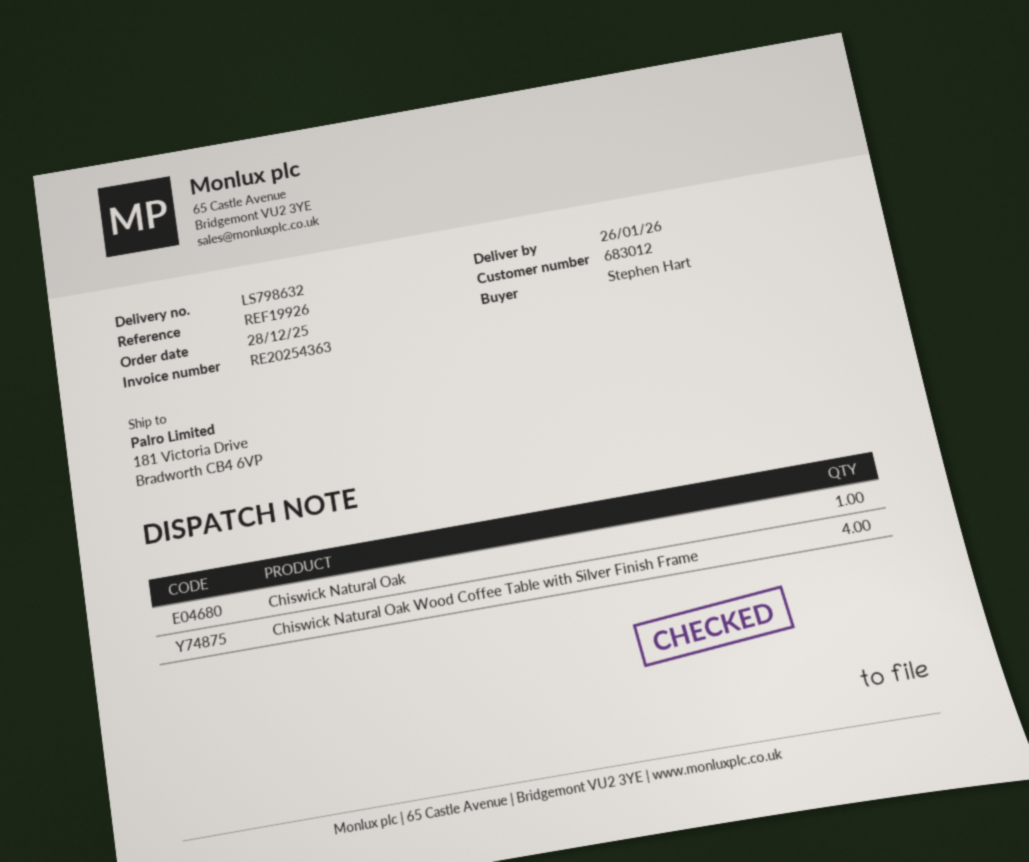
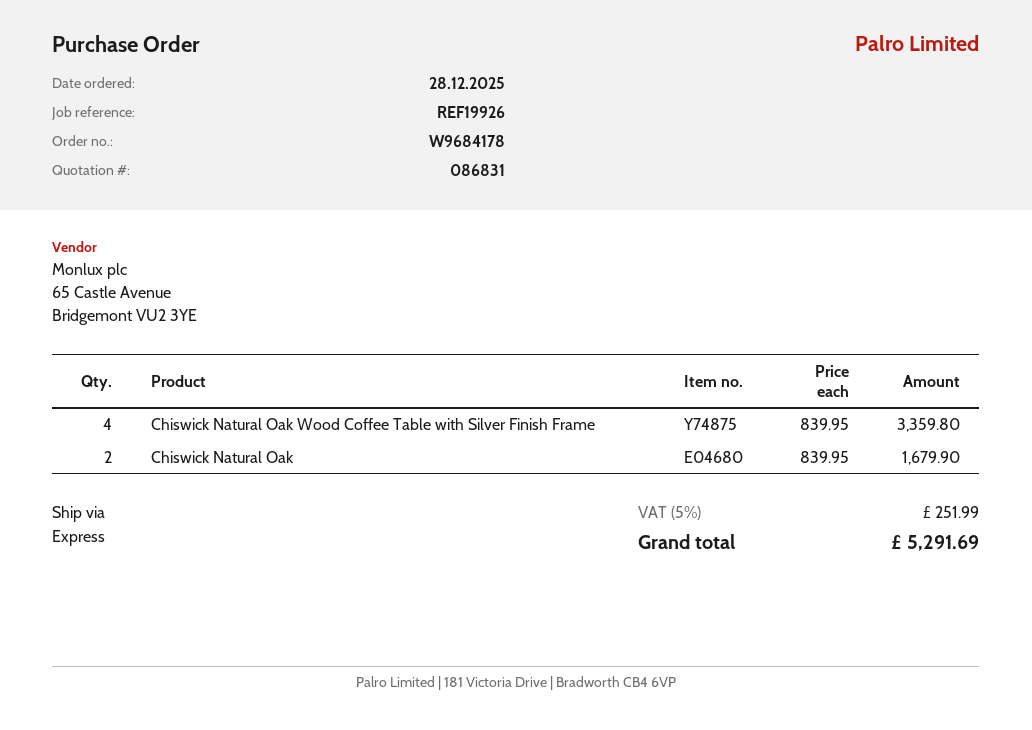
Chiswick Natural Oak: 1 -> 2

